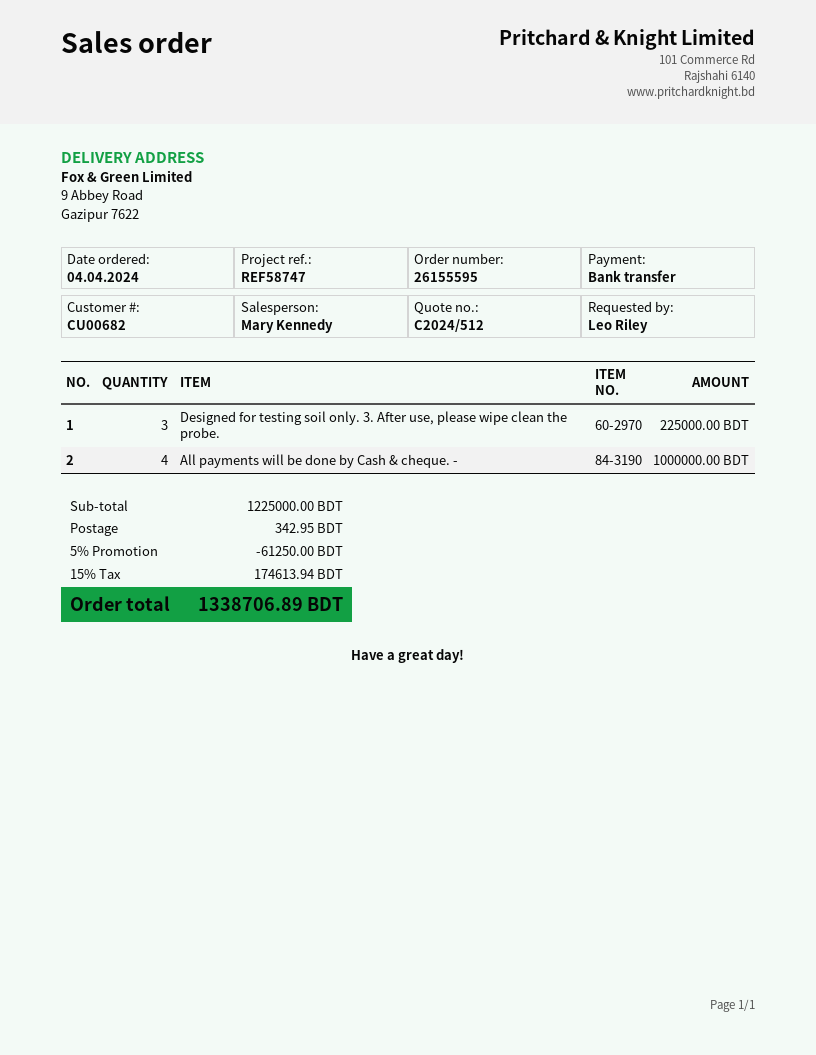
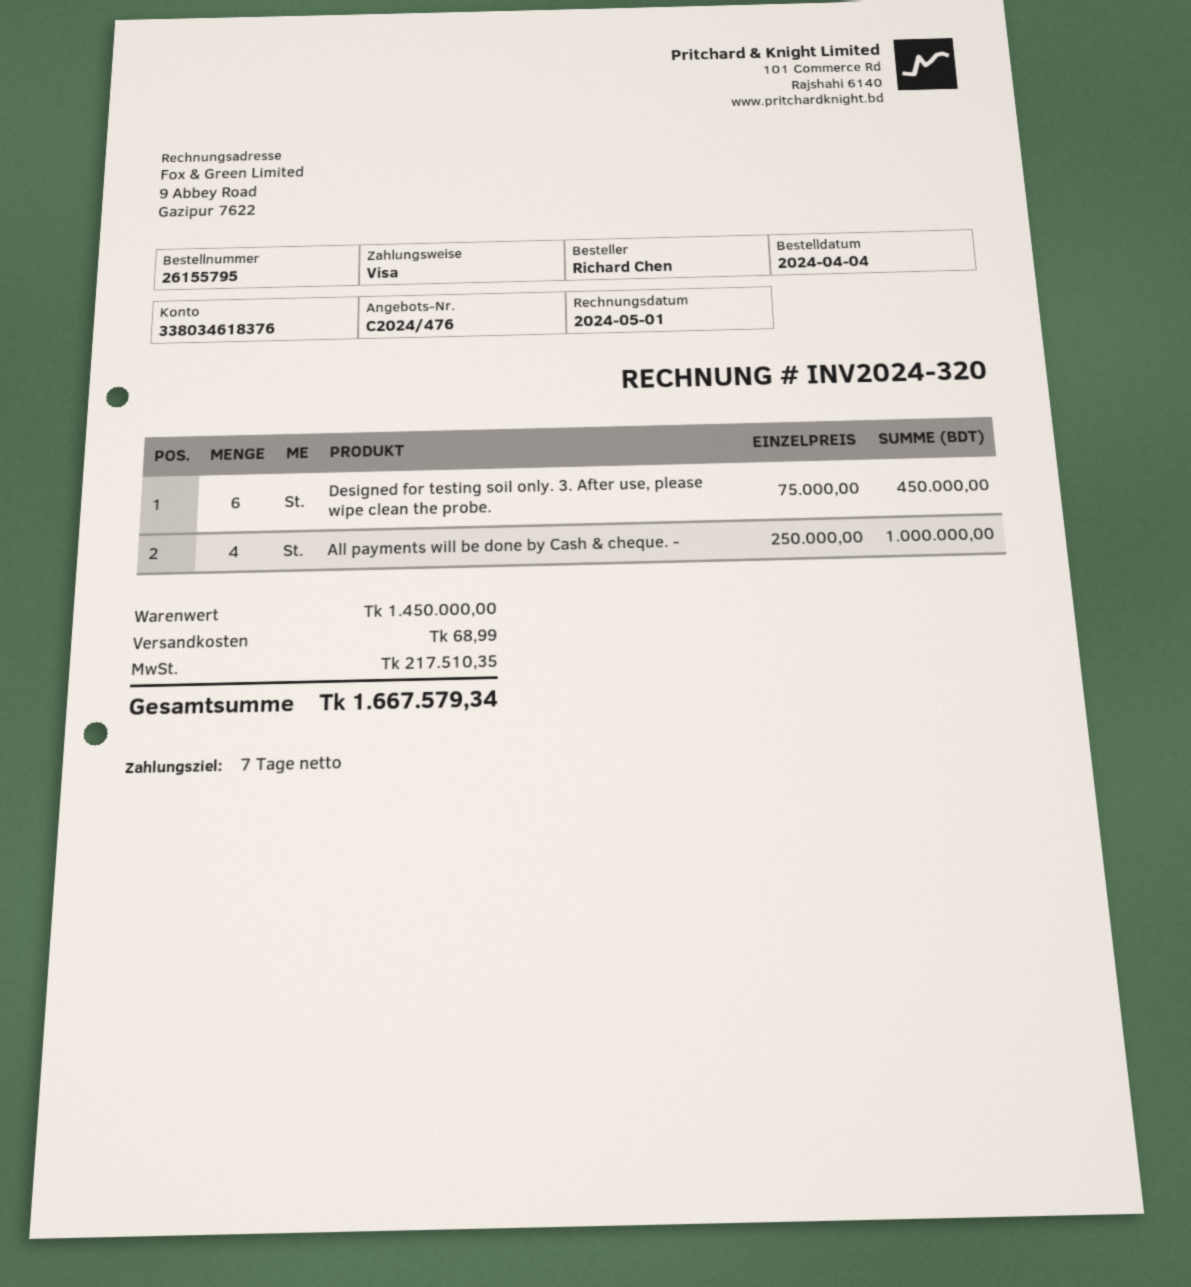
quote number: C2024/512 -> C2024/476
order number: 26155595 -> 26155795
ordered by: Leo Riley -> Richard Chen
payment method: bank transfer -> Visa
Designed for testing soil only. 3. After use, please wipe clean the probe.: 3 for 225000.00 -> 6 for 450000.00
subtotal: 1225000.00 -> 1450000.00
discount: 5% = 61250.00 -> none
shipping: 342.95 -> 68.99
tax: 174613.94 -> 217510.35
total: 1338706.89 -> 1667579.34

